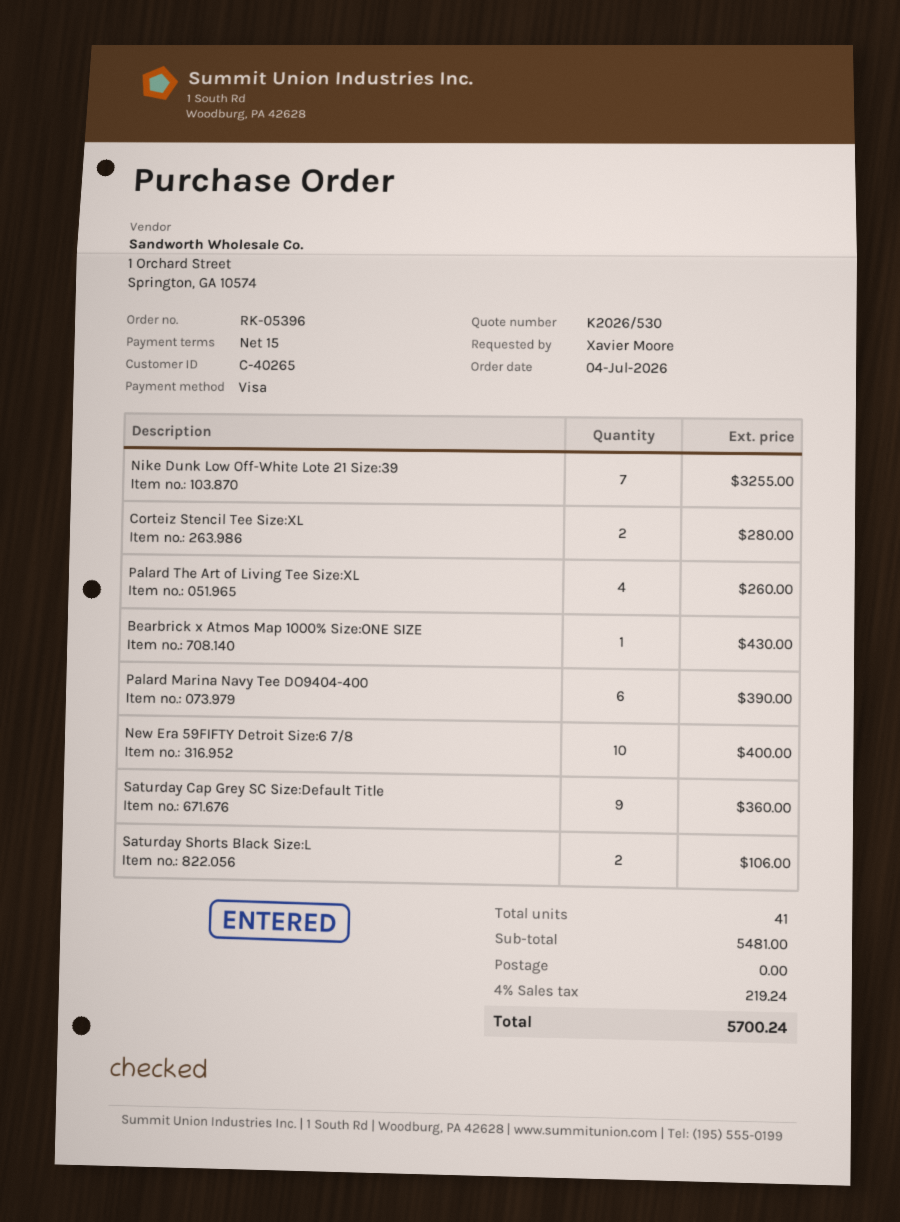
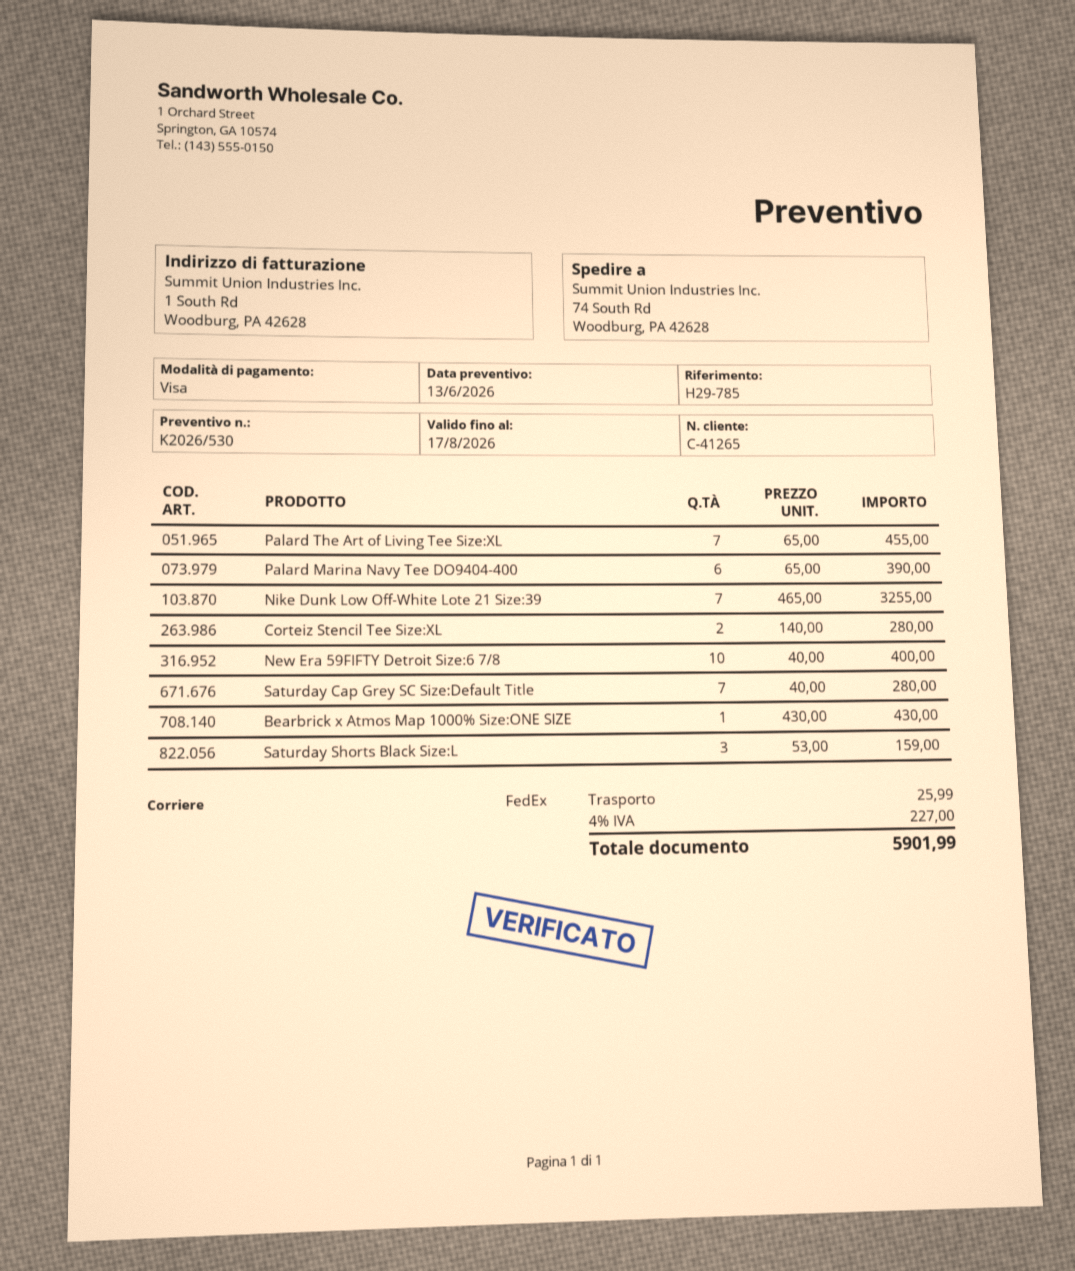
customer number: C-40265 -> C-41265
Palard The Art of Living Tee Size:XL: 4 for 260.00 -> 7 for 455.00
Saturday Cap Grey SC Size:Default Title: 9 for 360.00 -> 7 for 280.00
Saturday Shorts Black Size:L: 2 for 106.00 -> 3 for 159.00
shipping: 0.00 -> 25.99
tax: 4% = 219.24 -> 4% = 227.00
total: 5700.24 -> 5901.99

